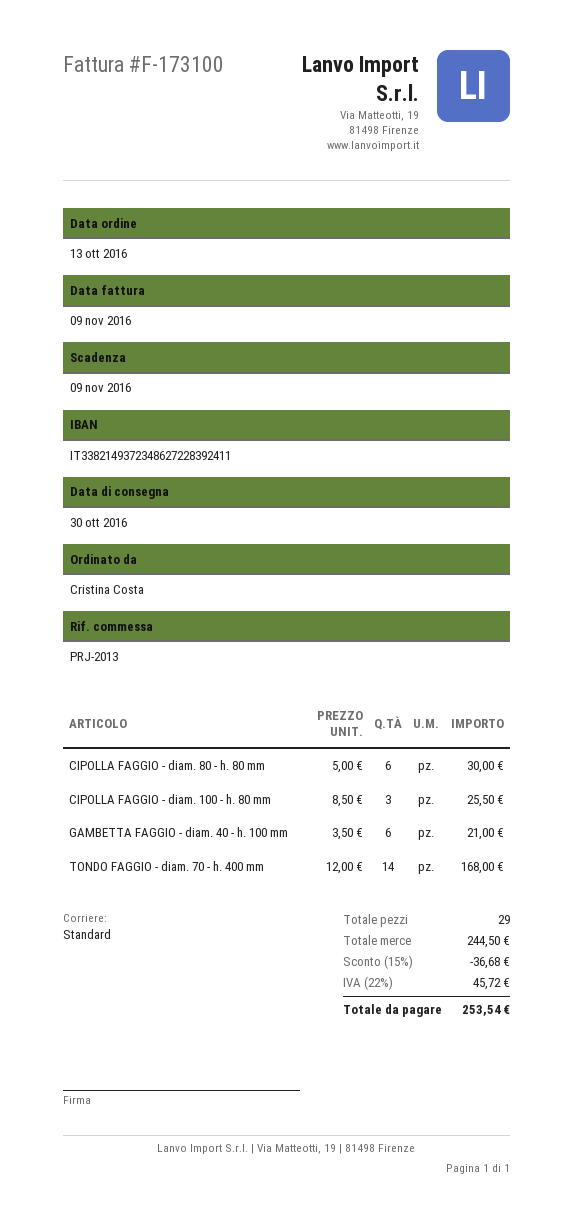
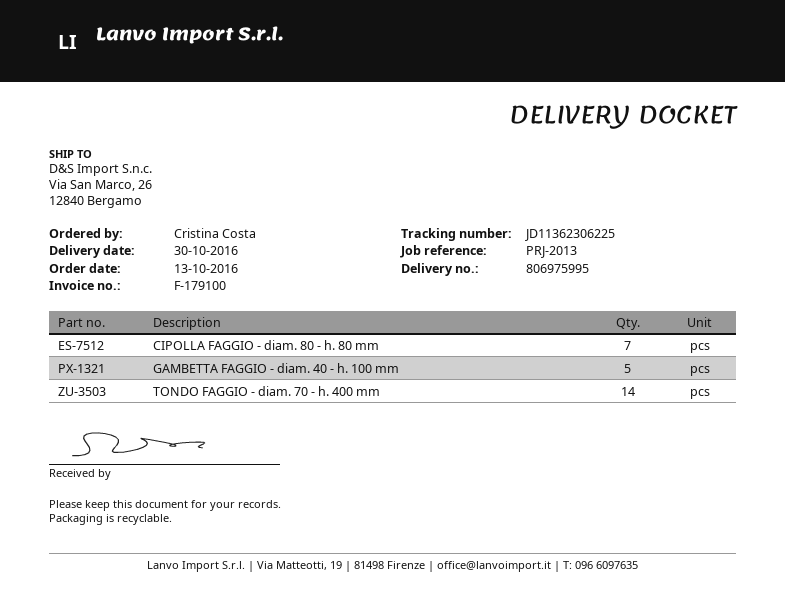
invoice number: F-173100 -> F-179100
CIPOLLA FAGGIO - diam. 80 - h. 80 mm: 6 -> 7
CIPOLLA FAGGIO - diam. 100 - h. 80 mm: 3 -> none
GAMBETTA FAGGIO - diam. 40 - h. 100 mm: 6 -> 5

